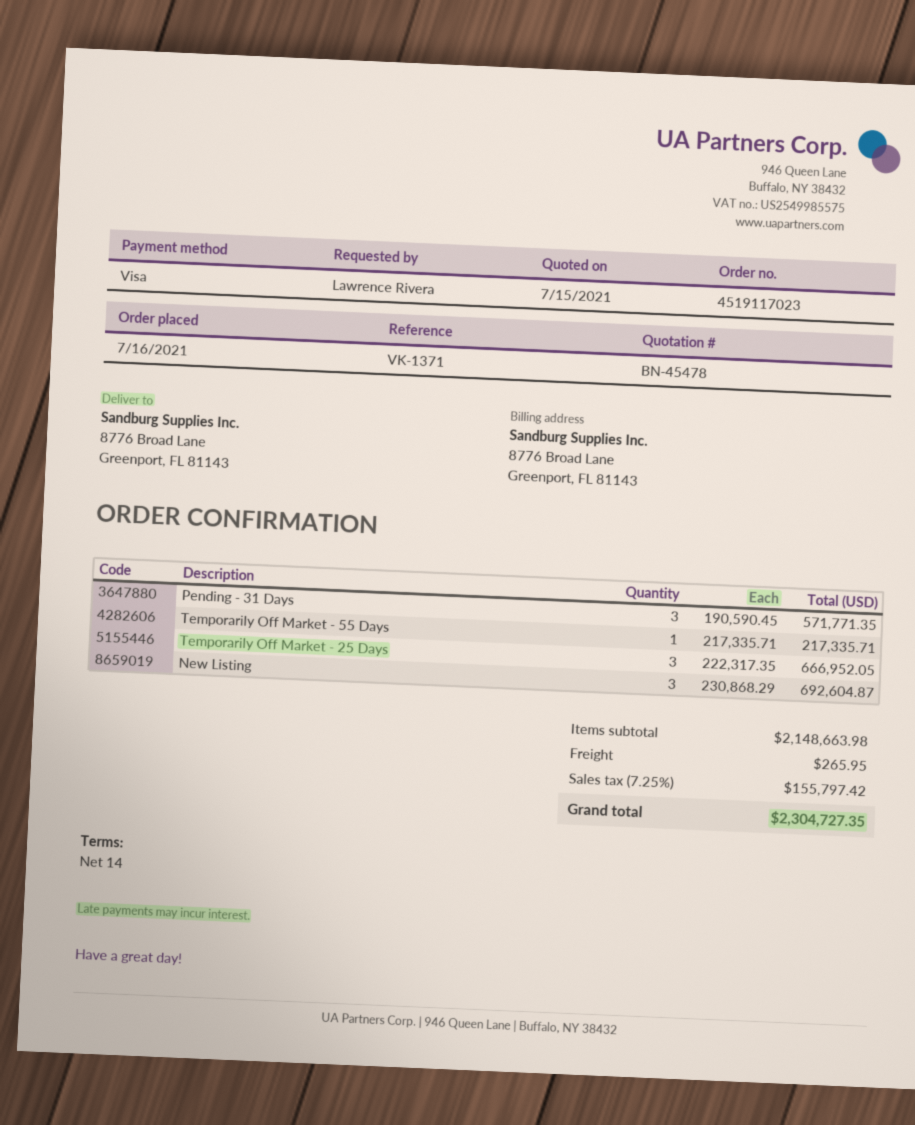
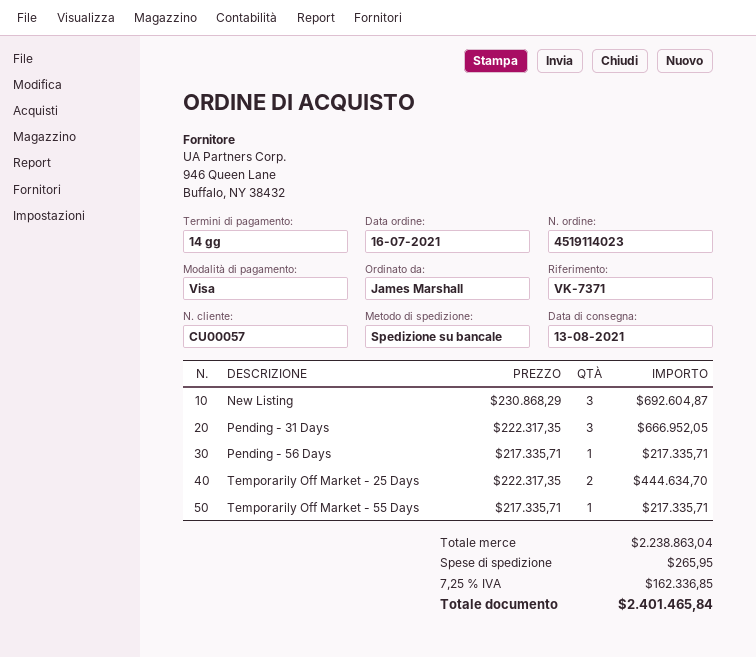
order number: 4519117023 -> 4519114023
reference: VK-1371 -> VK-7371
ordered by: Lawrence Rivera -> James Marshall
Pending - 31 Days: 3 x 190590.45 = 571771.35 -> 3 x 222317.35 = 666952.05
Temporarily Off Market - 25 Days: 3 x 222317.35 = 666952.05 -> 2 x 222317.35 = 444634.70
Pending - 56 Days: none -> 1 x 217335.71 = 217335.71
subtotal: 2148663.98 -> 2238863.04
tax: 7.25% = 155797.42 -> 7.25% = 162336.85
total: 2304727.35 -> 2401465.84

